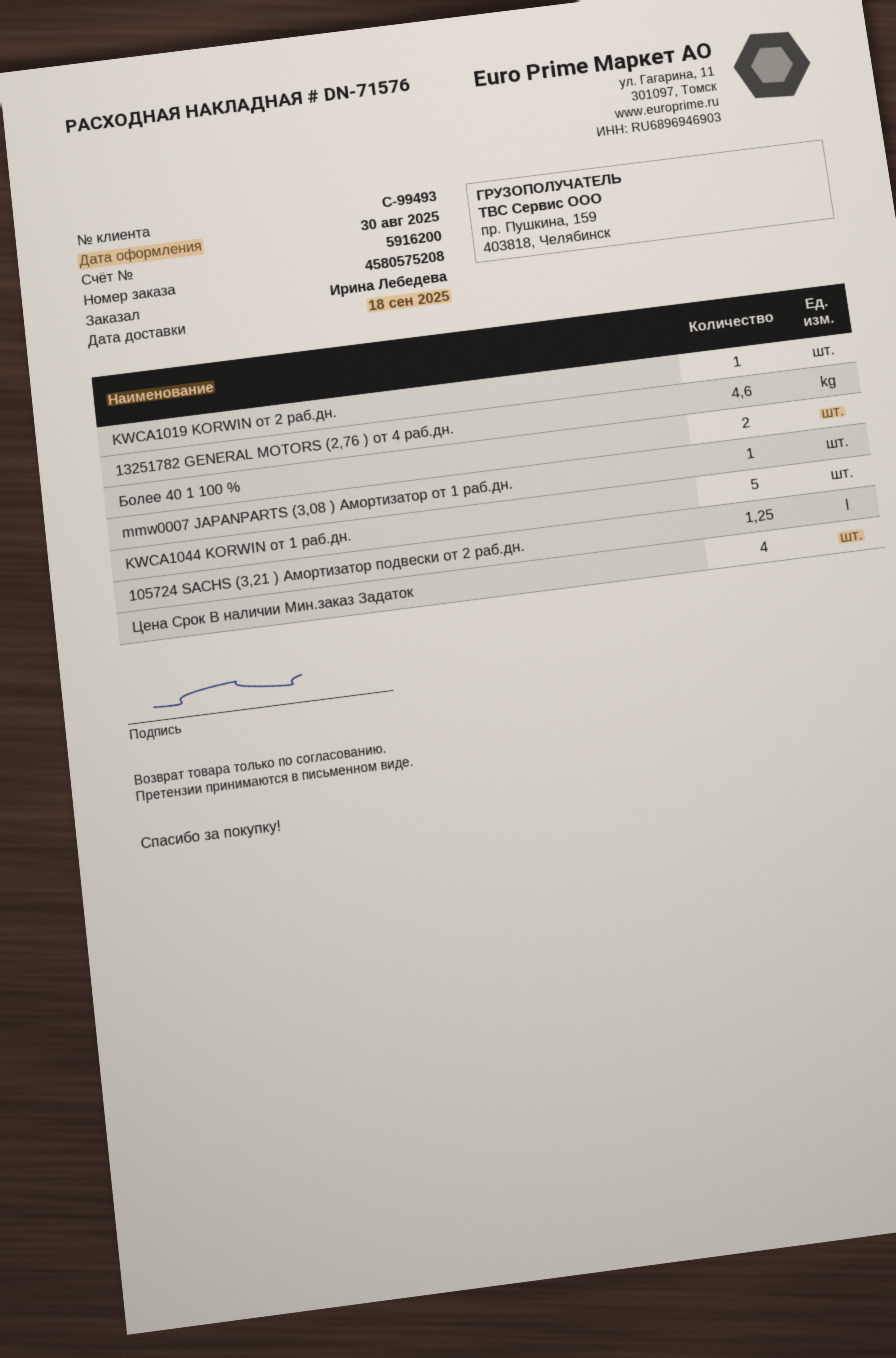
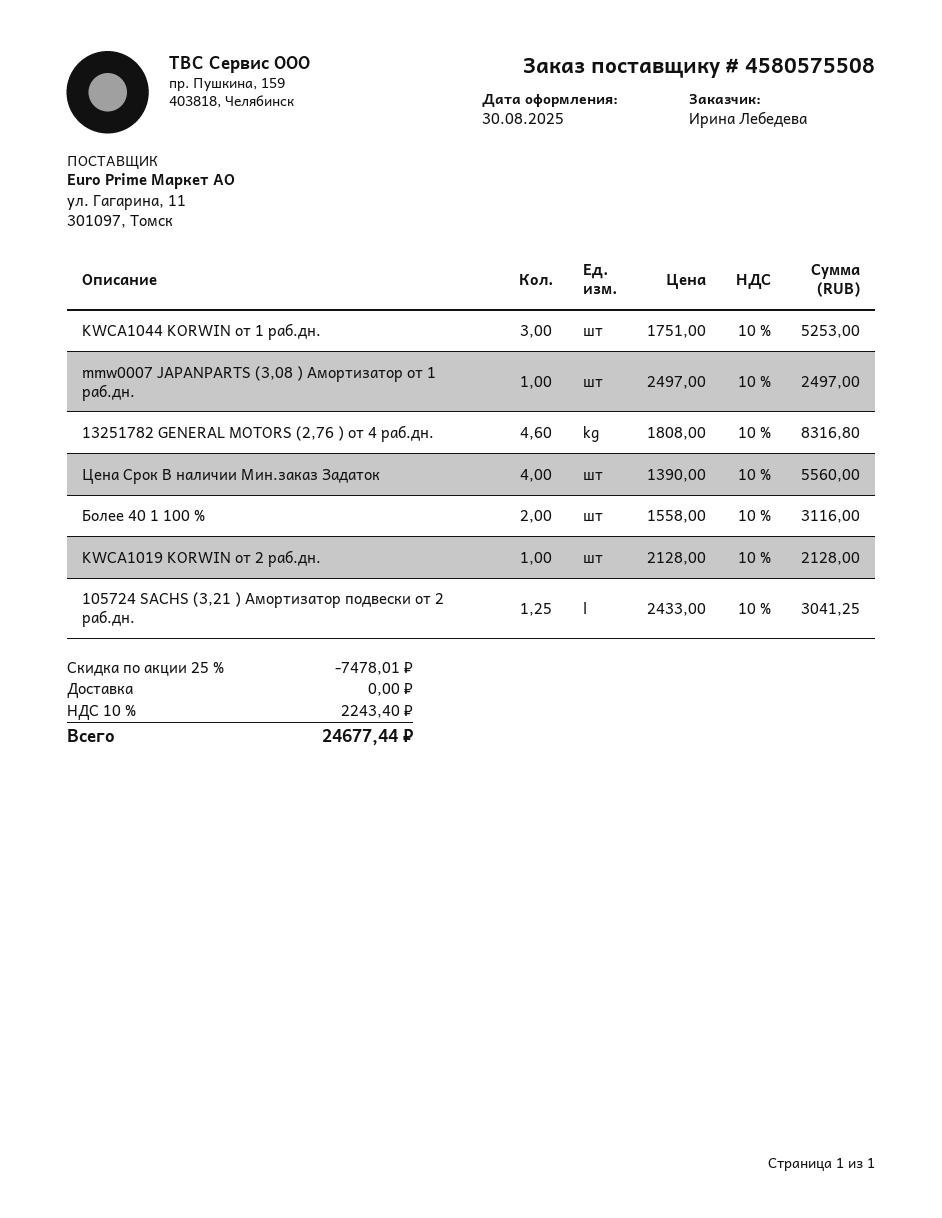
order number: 4580575208 -> 4580575508
KWCA1044 KORWIN от 1 раб.дн.: 5 -> 3

